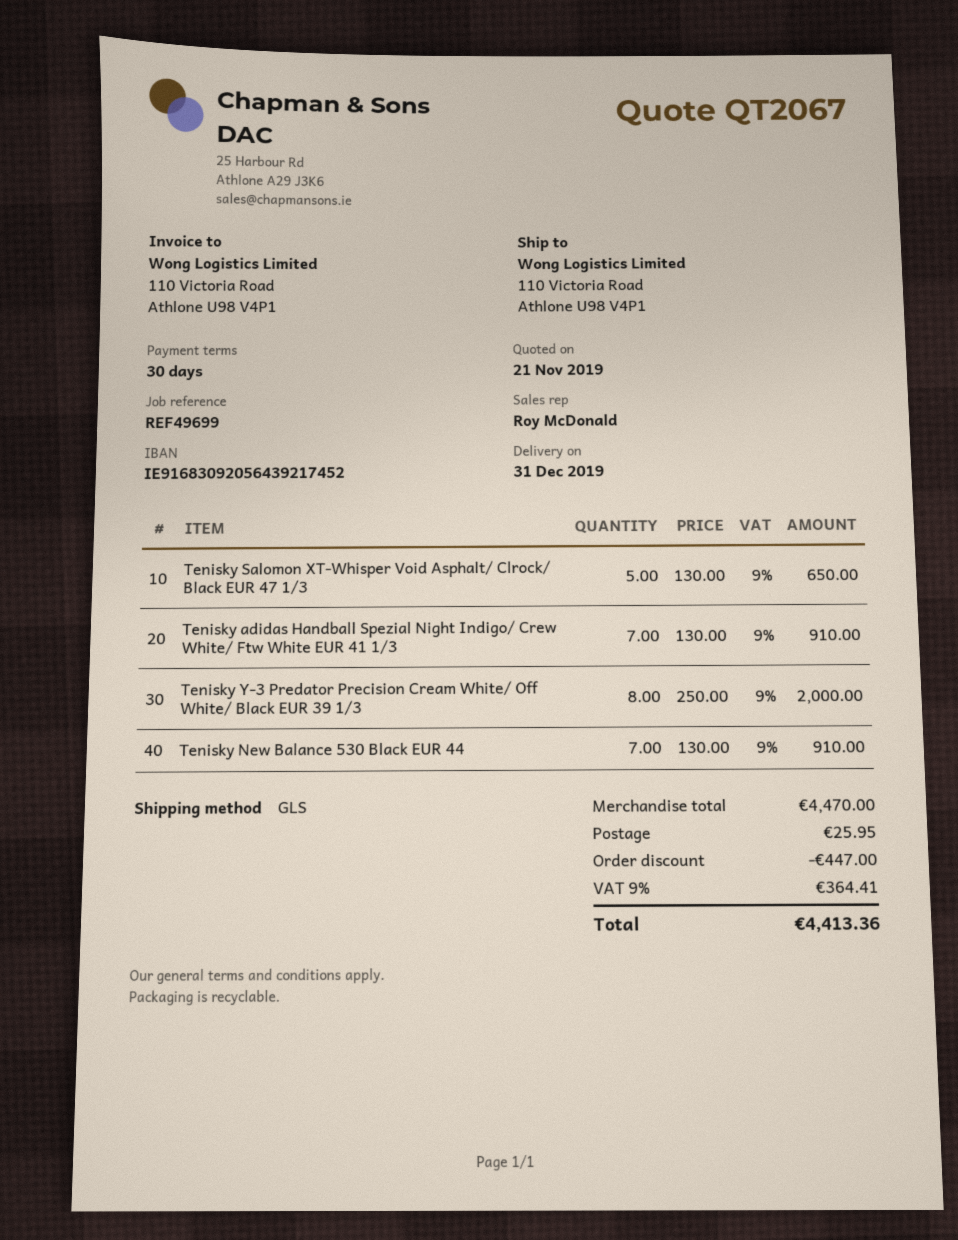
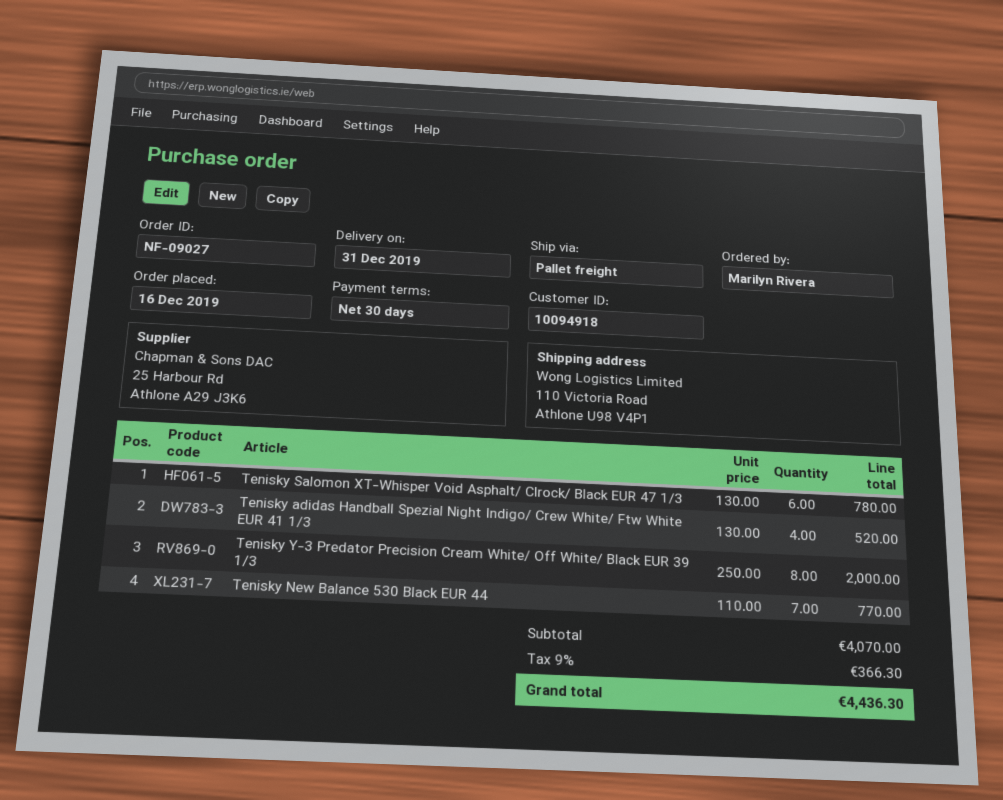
shipping method: GLS -> pallet freight
Tenisky Salomon XT-Whisper Void Asphalt/ Clrock/ Black EUR 47 1/3: 5 x 130.00 = 650.00 -> 6 x 130.00 = 780.00
Tenisky adidas Handball Spezial Night Indigo/ Crew White/ Ftw White EUR 41 1/3: 7 x 130.00 = 910.00 -> 4 x 130.00 = 520.00
Tenisky New Balance 530 Black EUR 44: 7 x 130.00 = 910.00 -> 7 x 110.00 = 770.00
subtotal: 4470.00 -> 4070.00
discount: 447.00 -> none
shipping: 25.95 -> none
tax: 9% = 364.41 -> 9% = 366.30
total: 4413.36 -> 4436.30

